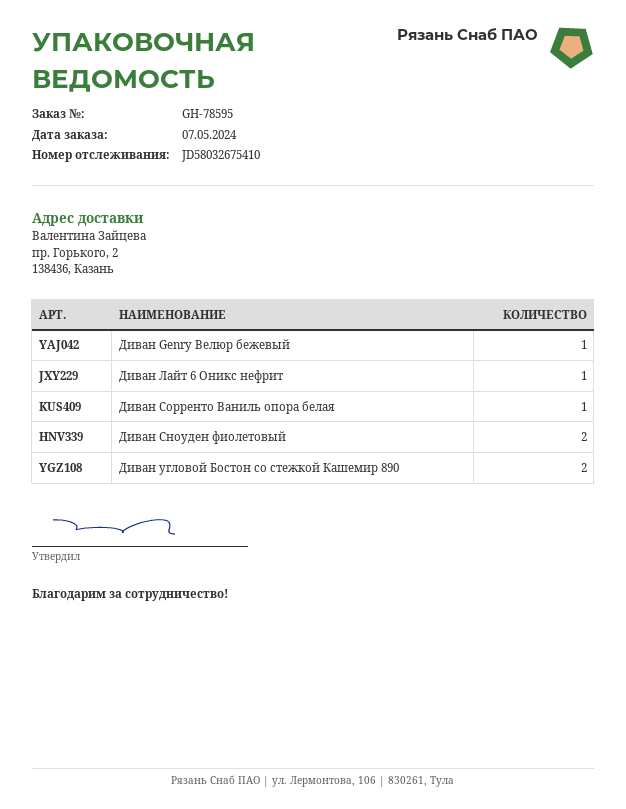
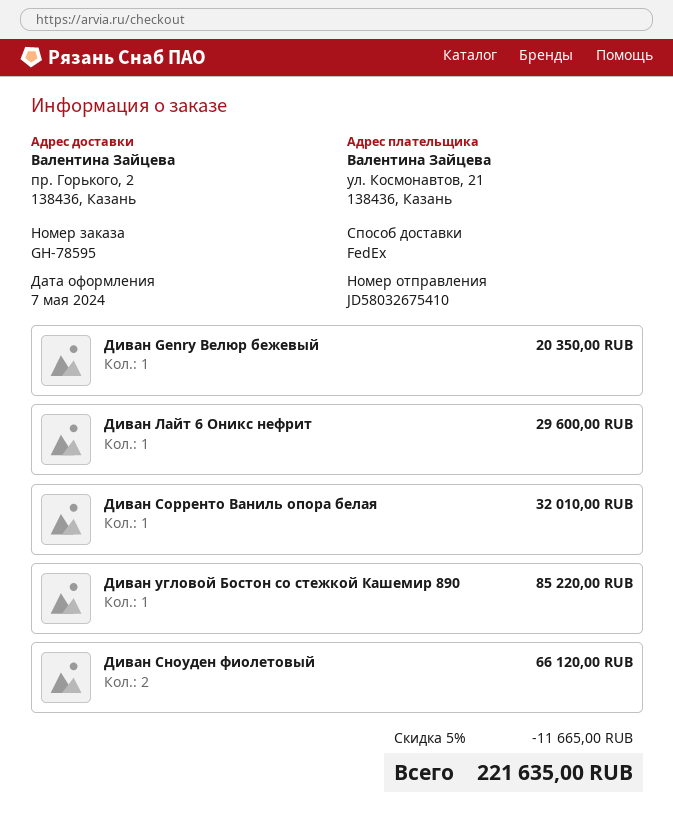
Диван угловой Бостон со стежкой Кашемир 890: 2 -> 1

